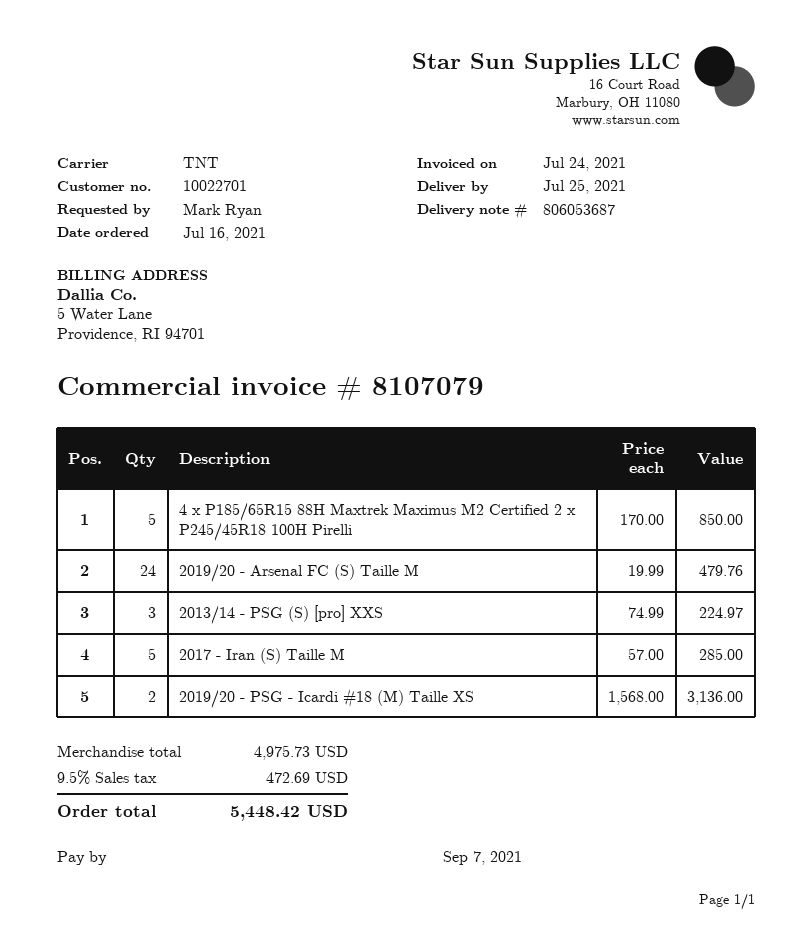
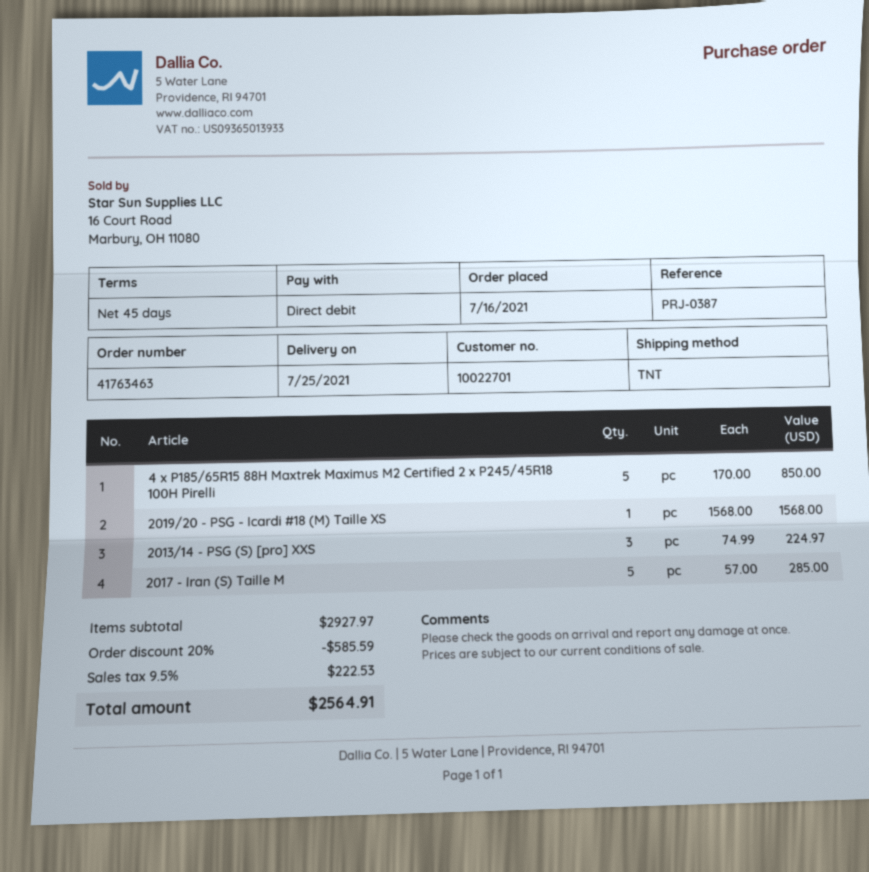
2019/20 - Arsenal FC (S) Taille M: 24 x 19.99 = 479.76 -> none
2019/20 - PSG - Icardi #18 (M) Taille XS: 2 x 1568.00 = 3136.00 -> 1 x 1568.00 = 1568.00
subtotal: 4975.73 -> 2927.97
discount: none -> 20% = 585.59
tax: 9.5% = 472.69 -> 9.5% = 222.53
total: 5448.42 -> 2564.91

